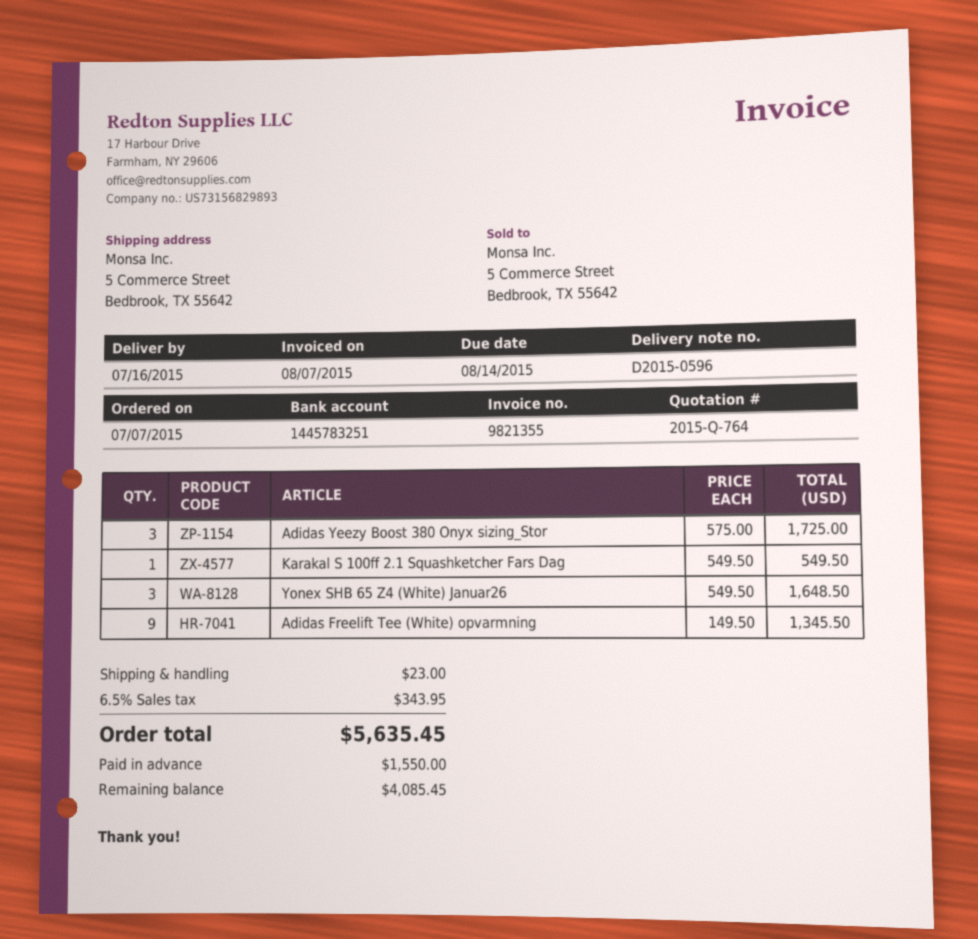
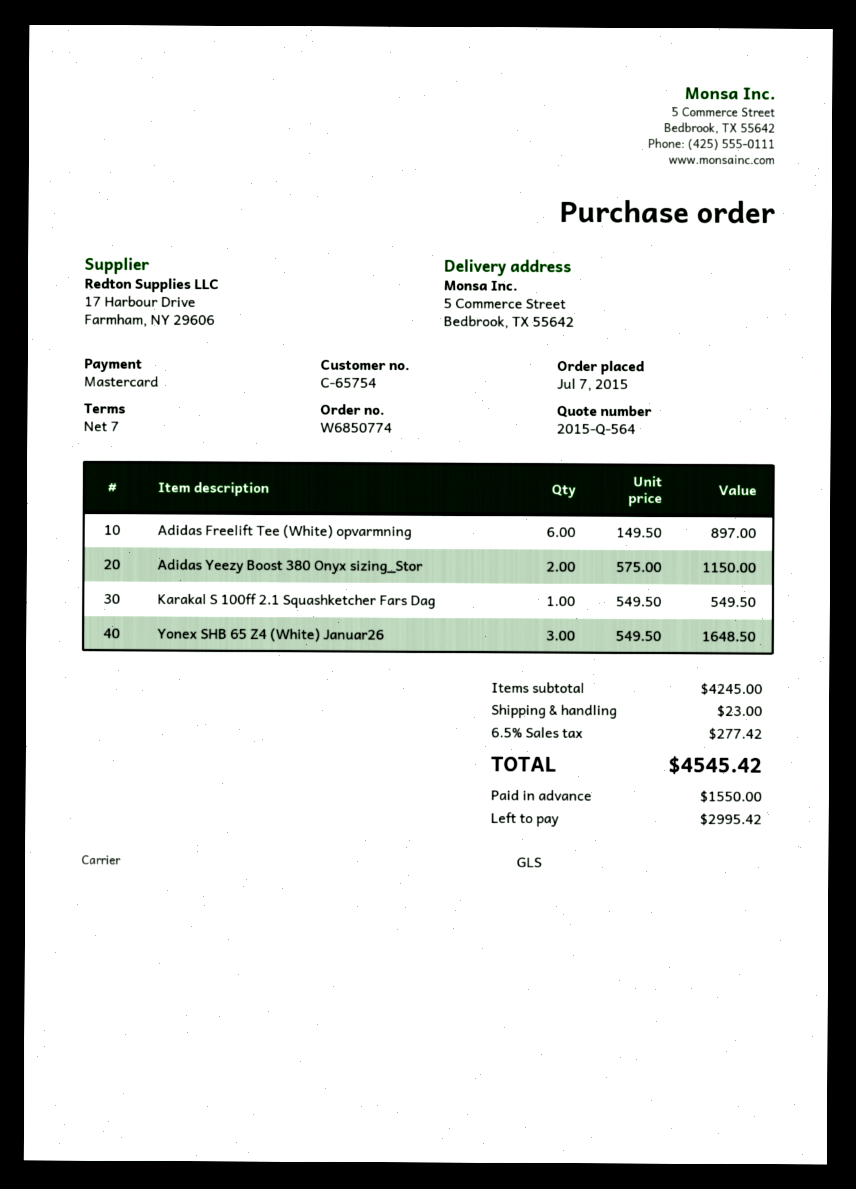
quote number: 2015-Q-764 -> 2015-Q-564
Adidas Yeezy Boost 380 Onyx sizing_Stor: 3 x 575.00 = 1725.00 -> 2 x 575.00 = 1150.00
Adidas Freelift Tee (White) opvarmning: 9 x 149.50 = 1345.50 -> 6 x 149.50 = 897.00
tax: 6.5% = 343.95 -> 6.5% = 277.42
total: 5635.45 -> 4545.42
balance: 4085.45 -> 2995.42

